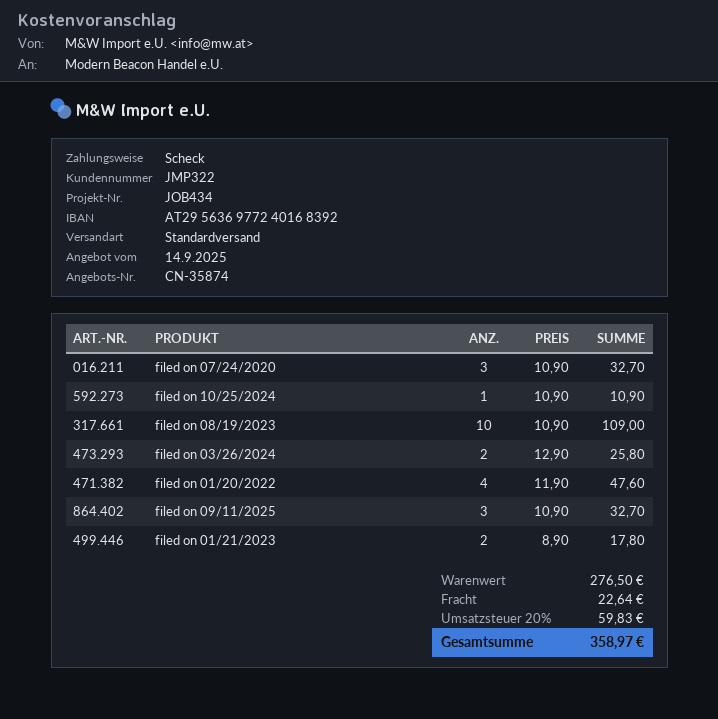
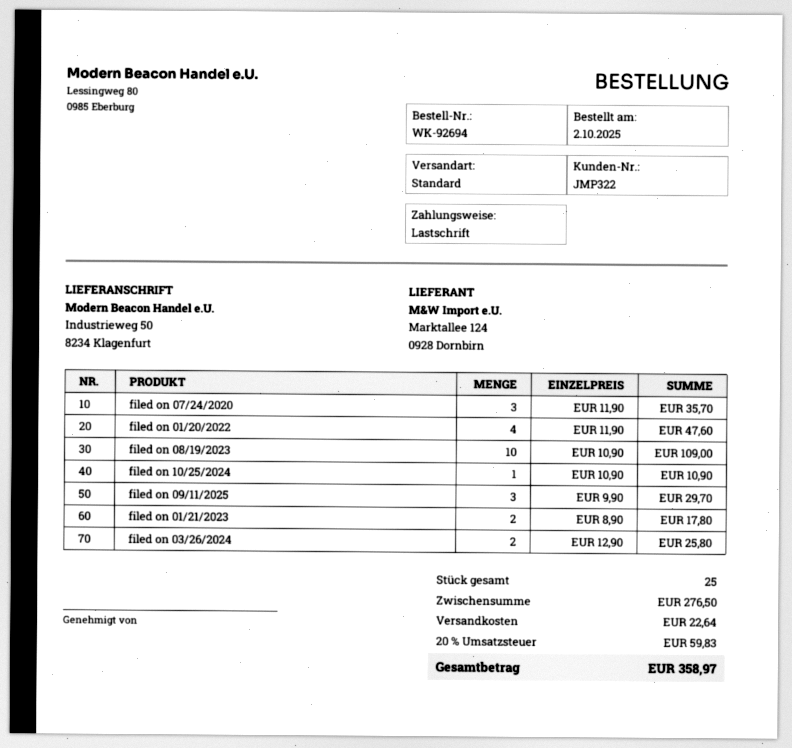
payment method: cheque -> direct debit
filed on 07/24/2020: 3 x 10.90 = 32.70 -> 3 x 11.90 = 35.70
filed on 09/11/2025: 3 x 10.90 = 32.70 -> 3 x 9.90 = 29.70

